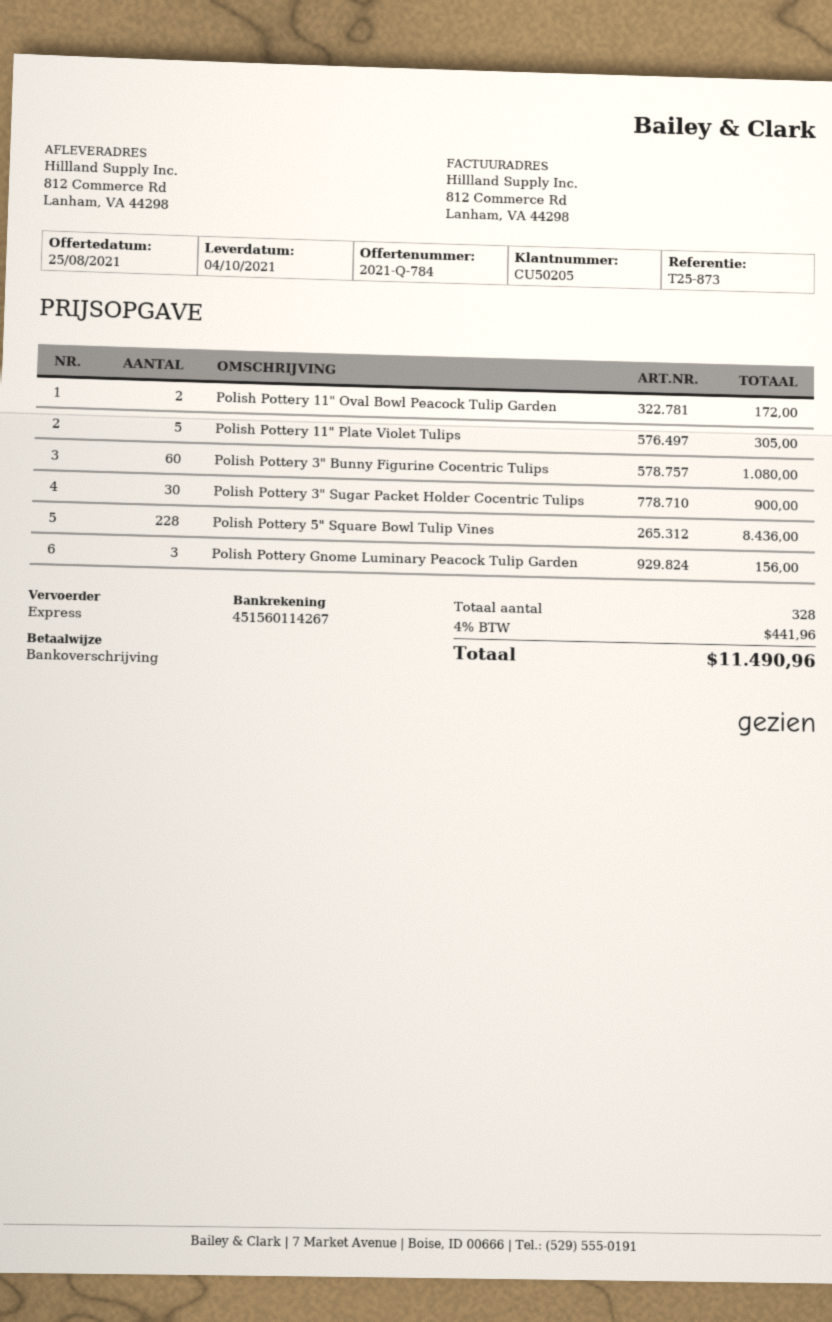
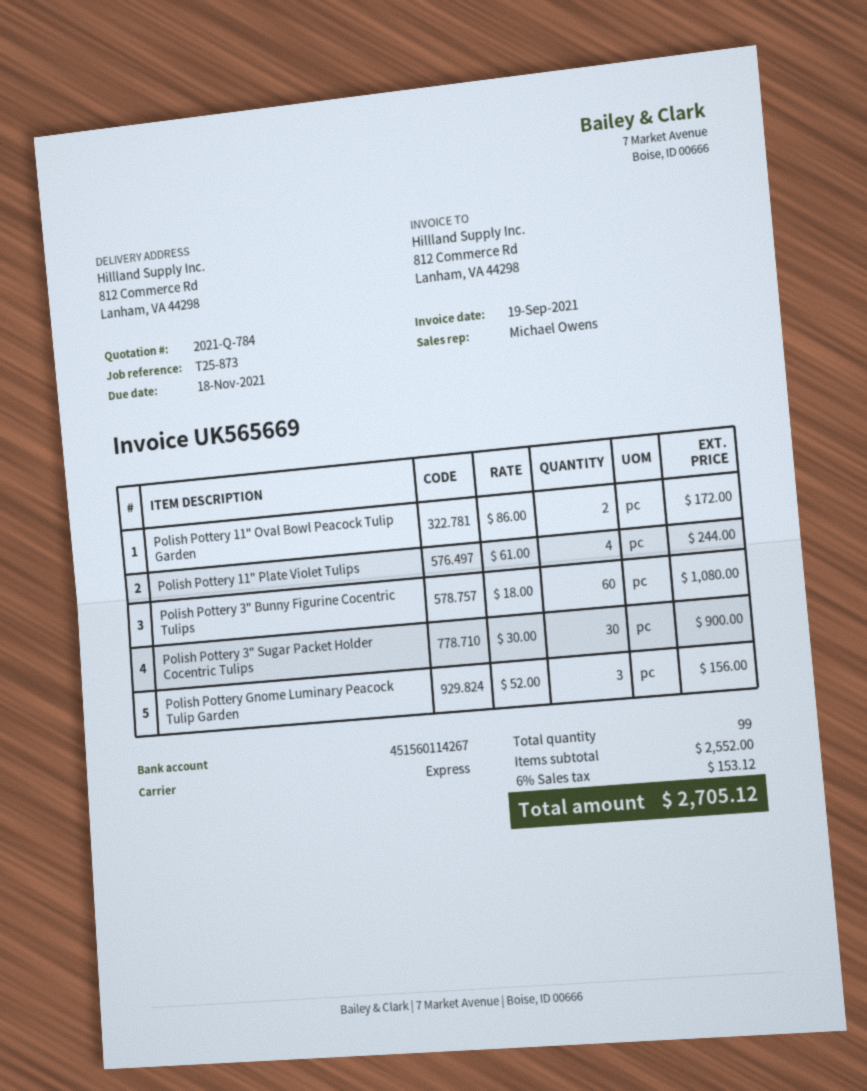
Polish Pottery 11" Plate Violet Tulips: 5 for 305.00 -> 4 for 244.00
Polish Pottery 5" Square Bowl Tulip Vines: 228 for 8436.00 -> none
total quantity: 328 -> 99
tax: 4% = 441.96 -> 6% = 153.12
total: 11490.96 -> 2705.12

